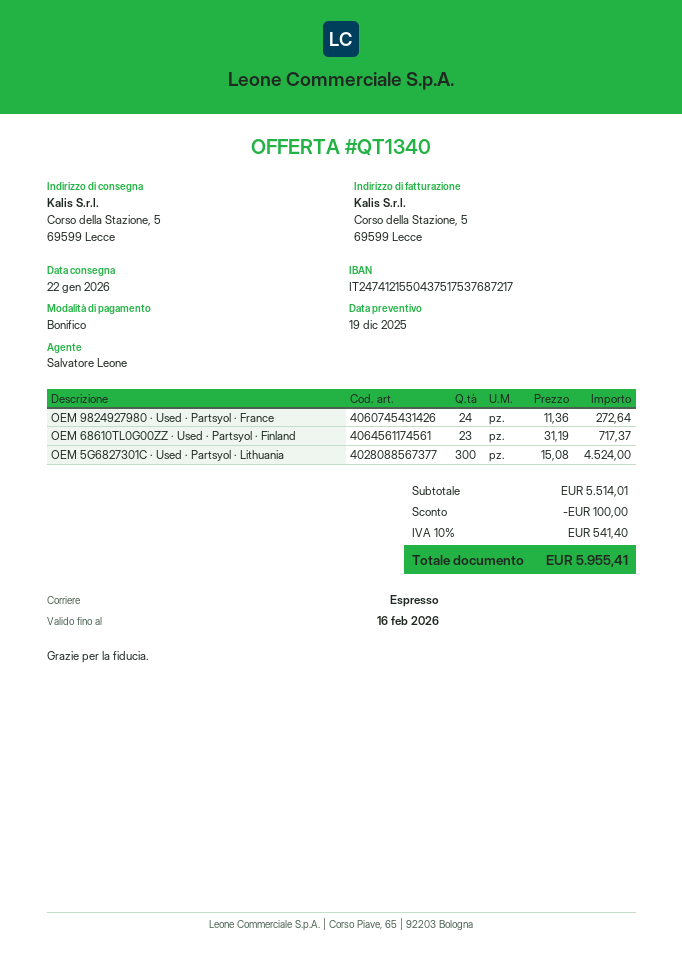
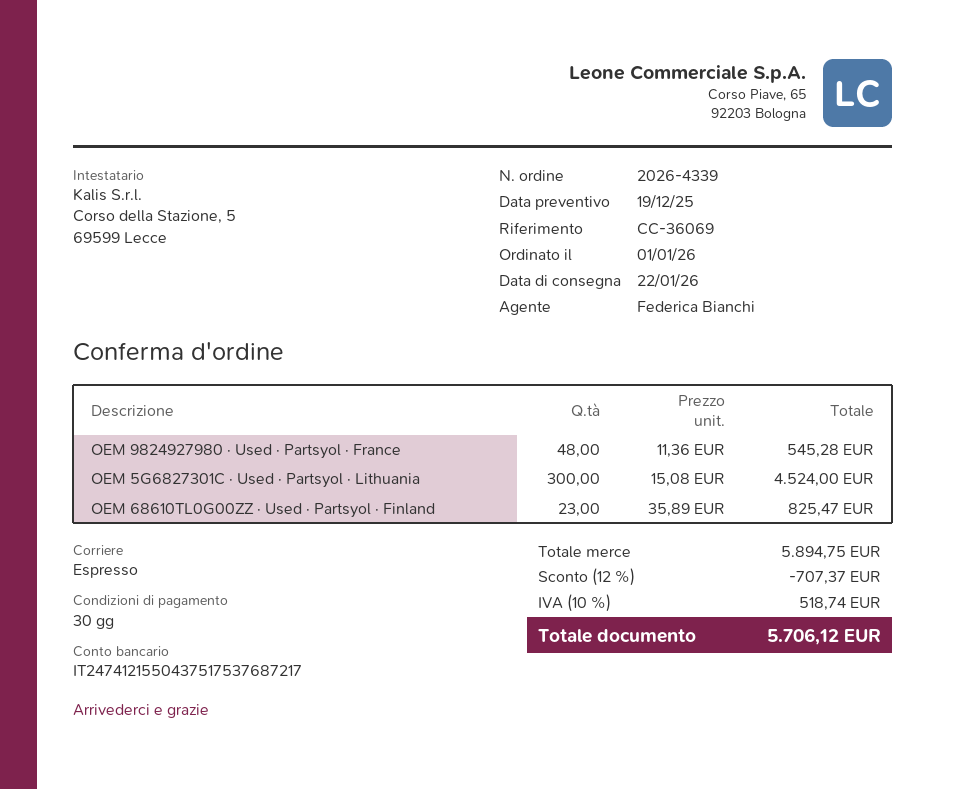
sales rep: Salvatore Leone -> Federica Bianchi
OEM 9824927980 · Used · Partsyol · France: 24 x 11.36 = 272.64 -> 48 x 11.36 = 545.28
OEM 68610TL0G00ZZ · Used · Partsyol · Finland: 23 x 31.19 = 717.37 -> 23 x 35.89 = 825.47
subtotal: 5514.01 -> 5894.75
discount: 100.00 -> 707.37
tax: 10% = 541.40 -> 10% = 518.74
total: 5955.41 -> 5706.12

